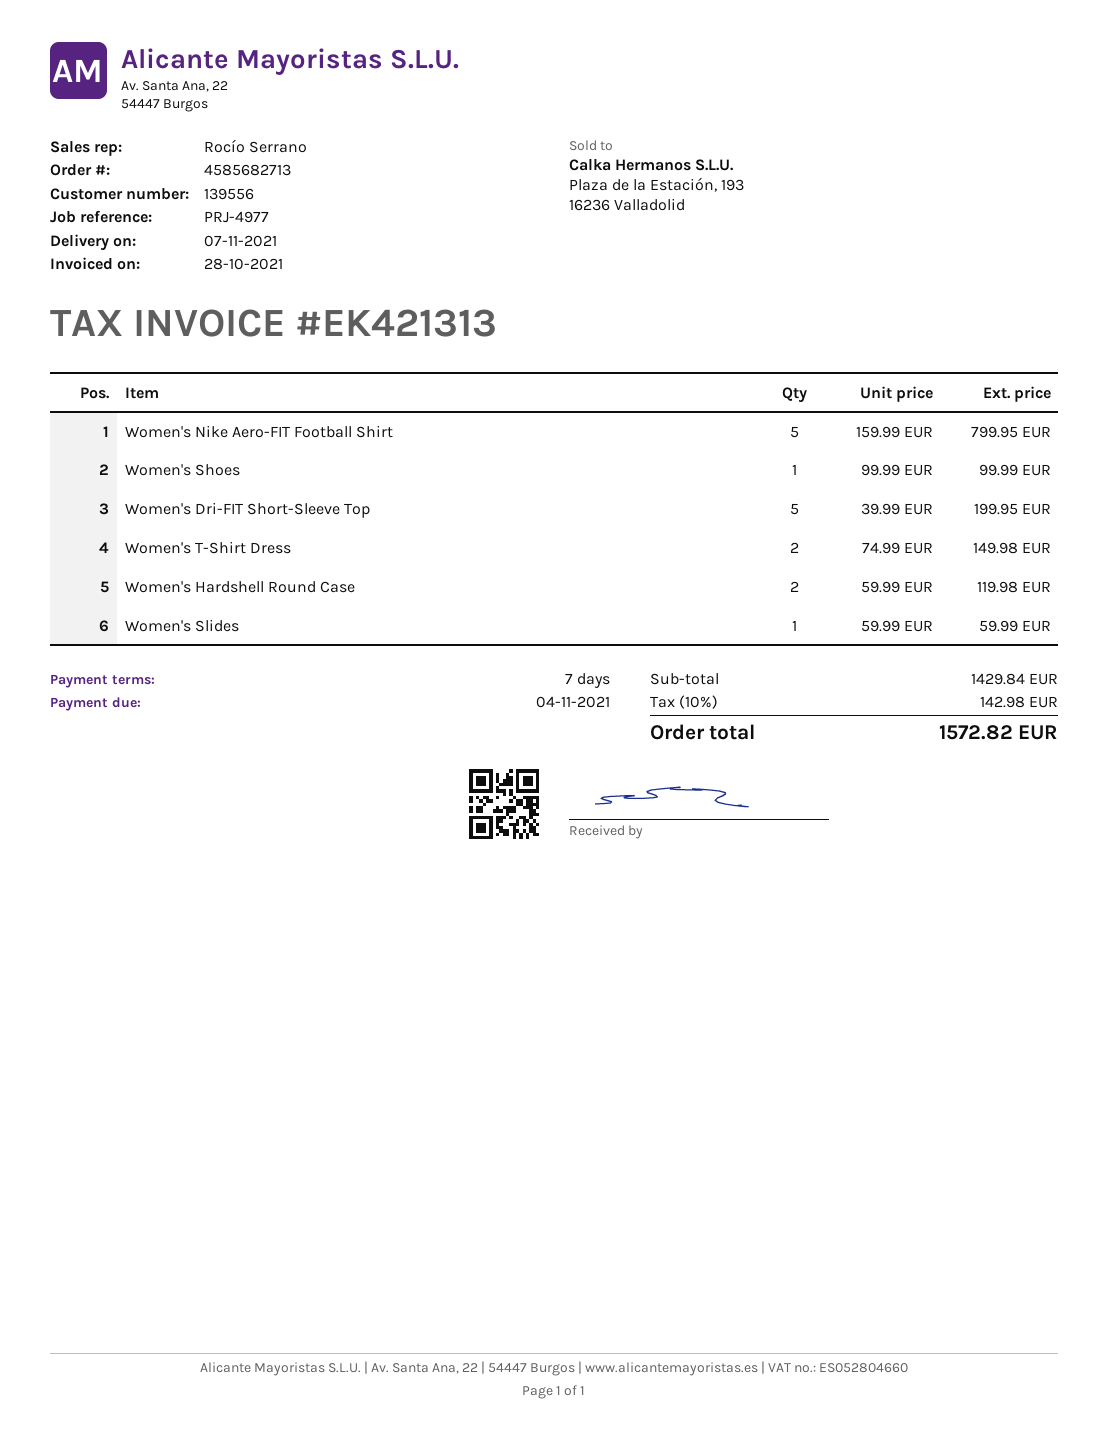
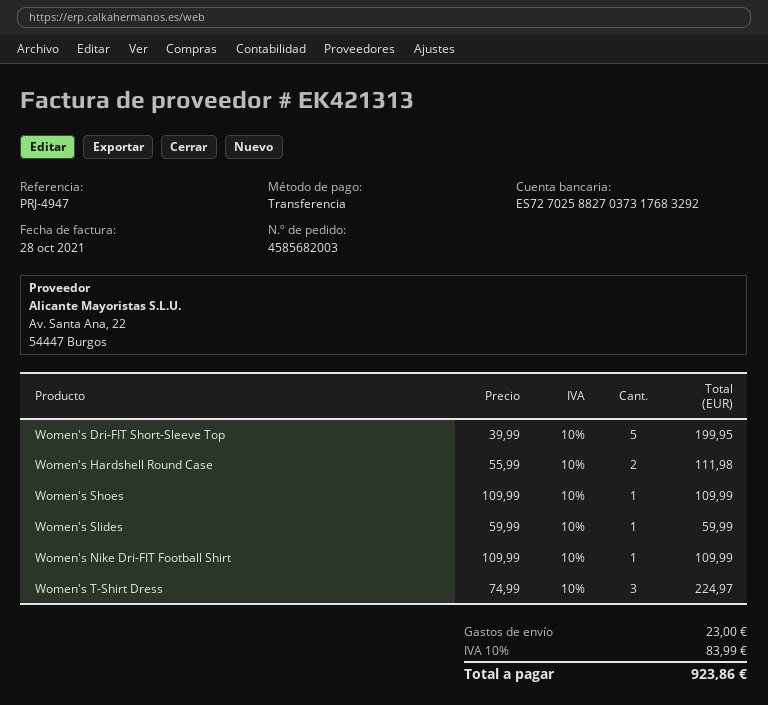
order number: 4585682713 -> 4585682003
reference: PRJ-4977 -> PRJ-4947
Women's Nike Aero-FIT Football Shirt: 5 x 159.99 = 799.95 -> none
Women's Shoes: 1 x 99.99 = 99.99 -> 1 x 109.99 = 109.99
Women's T-Shirt Dress: 2 x 74.99 = 149.98 -> 3 x 74.99 = 224.97
Women's Hardshell Round Case: 2 x 59.99 = 119.98 -> 2 x 55.99 = 111.98
Women's Nike Dri-FIT Football Shirt: none -> 1 x 109.99 = 109.99
shipping: none -> 23.00
tax: 10% = 142.98 -> 10% = 83.99
total: 1572.82 -> 923.86

